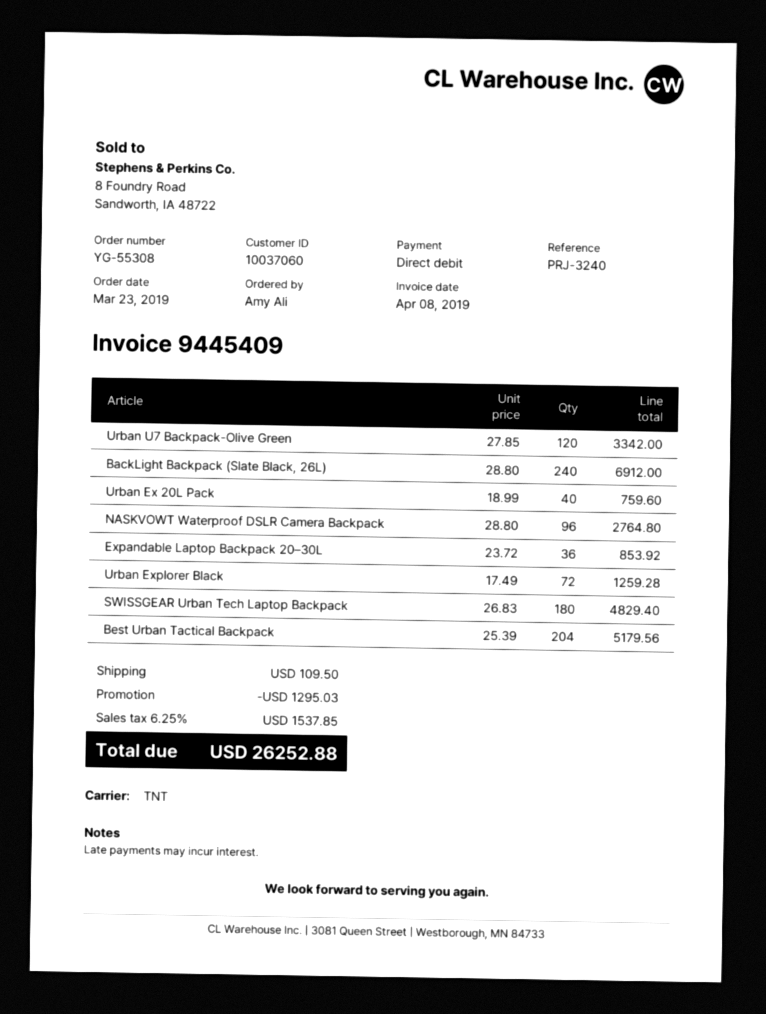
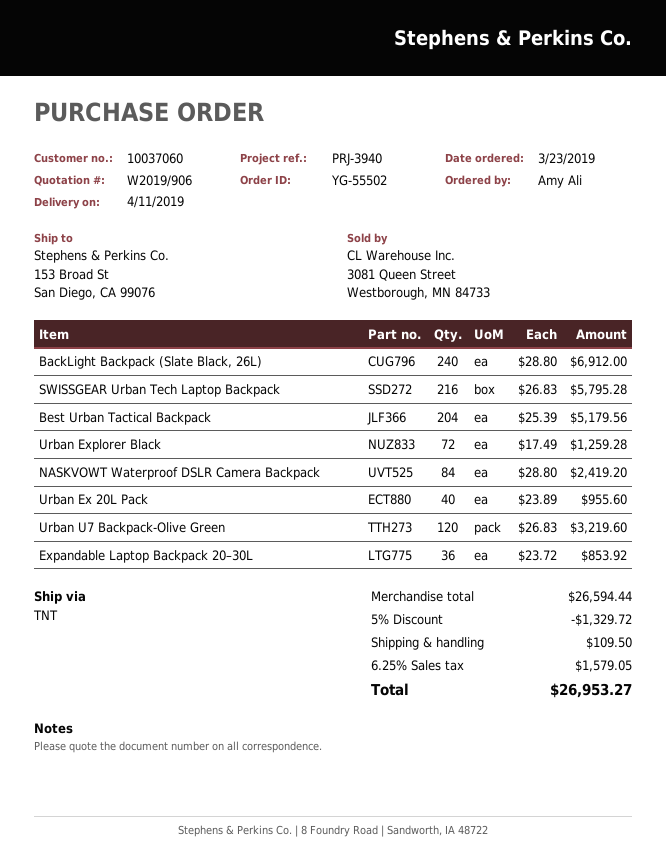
order number: YG-55308 -> YG-55502
reference: PRJ-3240 -> PRJ-3940
Urban U7 Backpack-Olive Green: 120 x 27.85 = 3342.00 -> 120 x 26.83 = 3219.60
Urban Ex 20L Pack: 40 x 18.99 = 759.60 -> 40 x 23.89 = 955.60
NASKVOWT Waterproof DSLR Camera Backpack: 96 x 28.80 = 2764.80 -> 84 x 28.80 = 2419.20
SWISSGEAR Urban Tech Laptop Backpack: 180 x 26.83 = 4829.40 -> 216 x 26.83 = 5795.28
discount: 1295.03 -> 1329.72
tax: 6.25% = 1537.85 -> 6.25% = 1579.05
total: 26252.88 -> 26953.27

